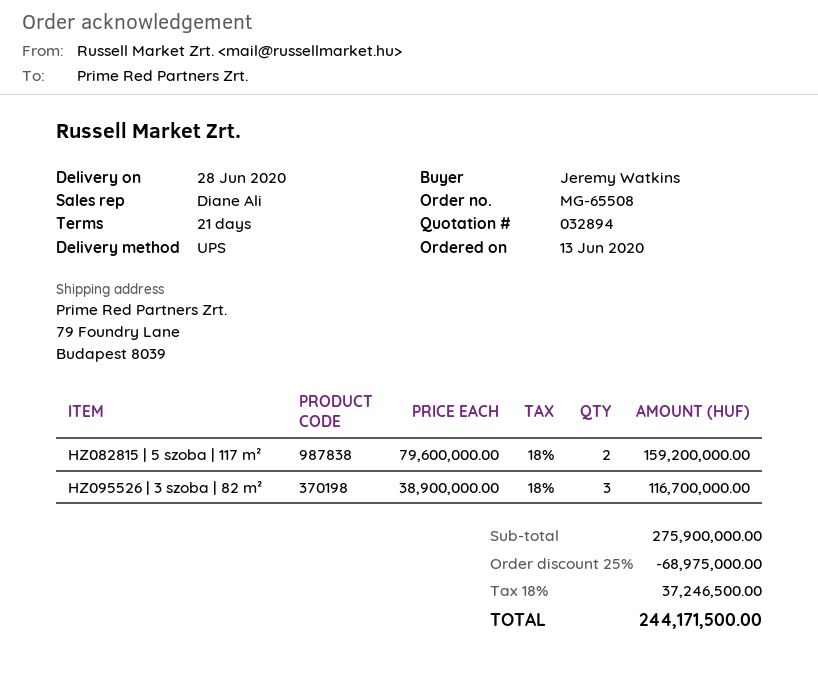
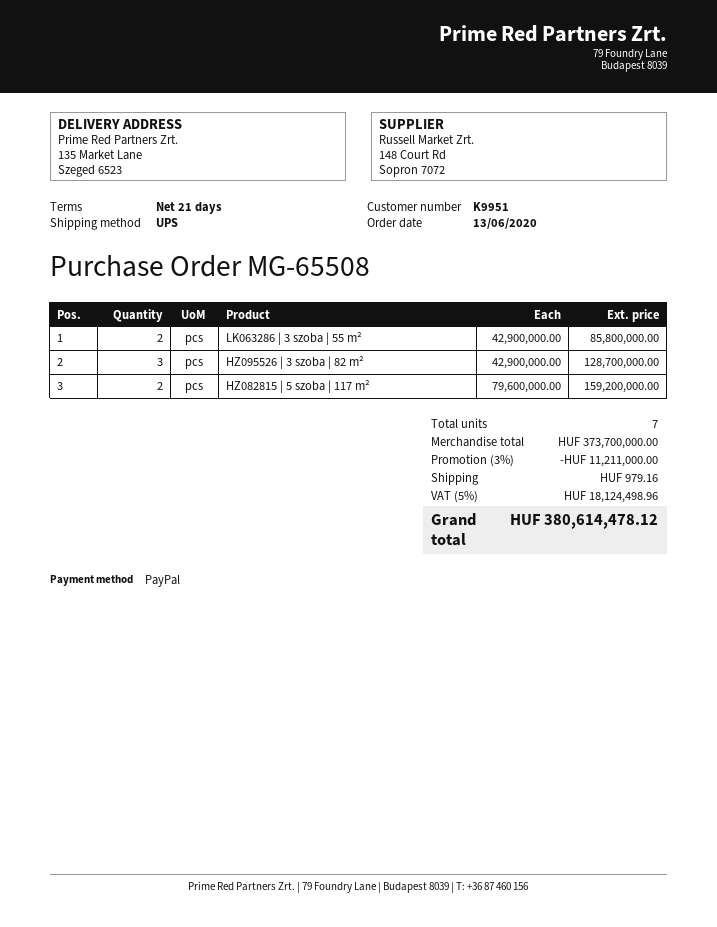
ship to: 79 Foundry Lane, Budapest 8039 -> 135 Market Lane, Szeged 6523
HZ095526 | 3 szoba | 82 m²: 3 x 38900000.00 = 116700000.00 -> 3 x 42900000.00 = 128700000.00
LK063286 | 3 szoba | 55 m²: none -> 2 x 42900000.00 = 85800000.00
subtotal: 275900000.00 -> 373700000.00
discount: 25% = 68975000.00 -> 3% = 11211000.00
shipping: none -> 979.16
tax: 18% = 37246500.00 -> 5% = 18124498.96
total: 244171500.00 -> 380614478.12

